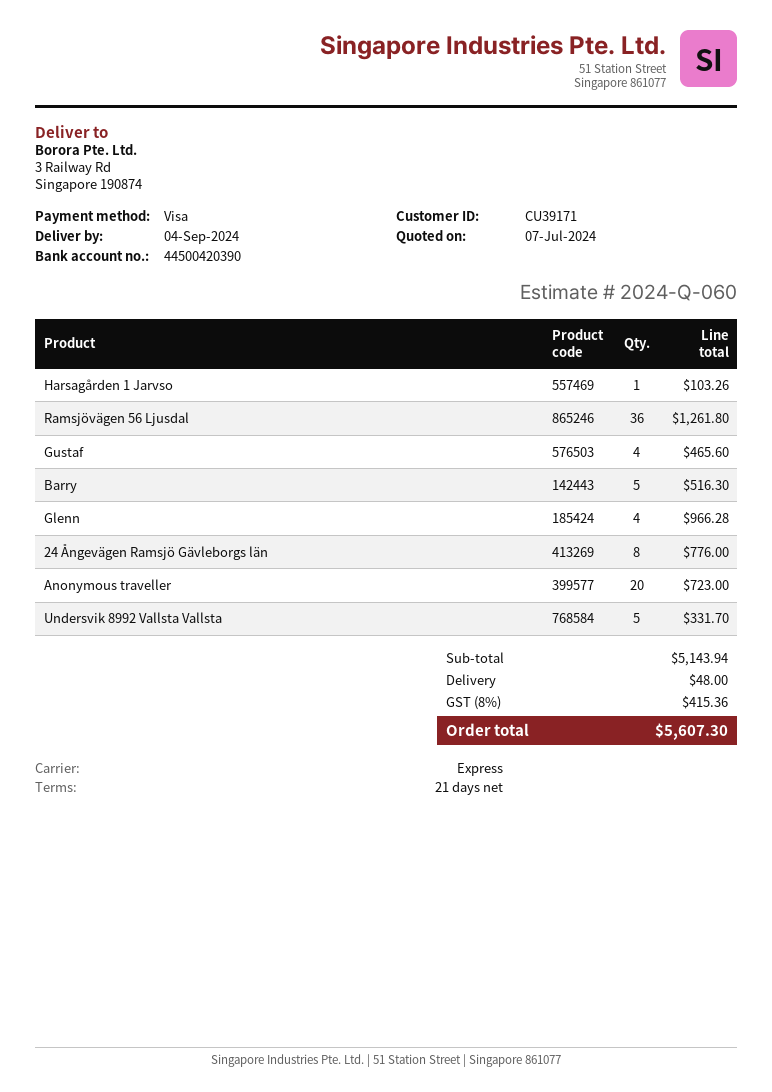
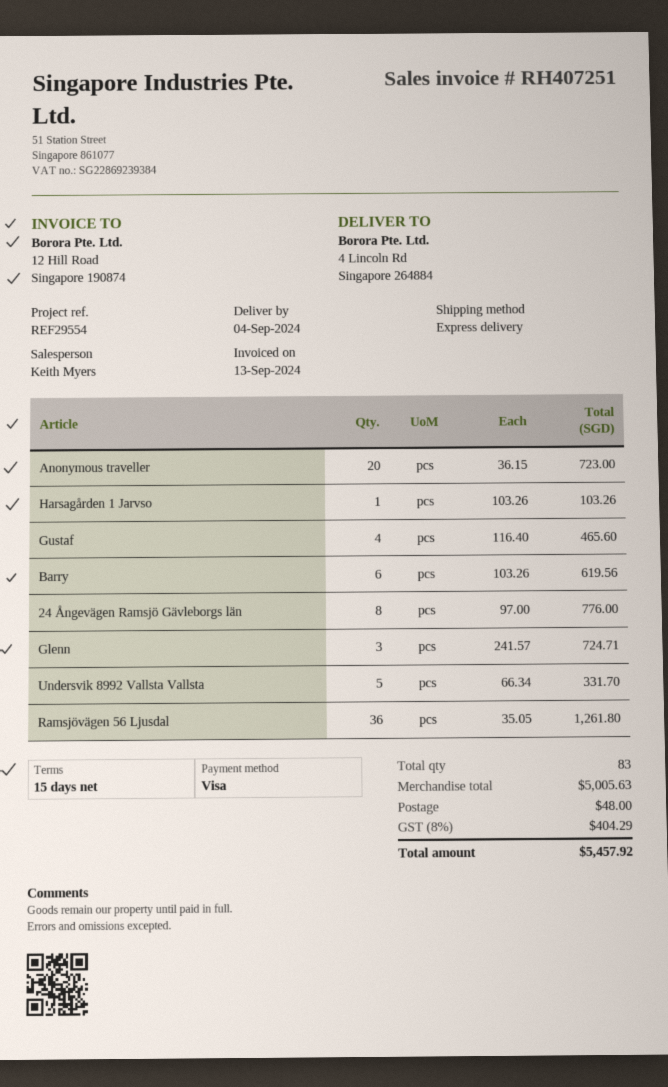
payment terms: 21 days -> 15 days
ship to: 3 Railway Rd, Singapore 190874 -> 4 Lincoln Rd, Singapore 264884
Barry: 5 for 516.30 -> 6 for 619.56
Glenn: 4 for 966.28 -> 3 for 724.71
subtotal: 5143.94 -> 5005.63
tax: 8% = 415.36 -> 8% = 404.29
total: 5607.30 -> 5457.92

